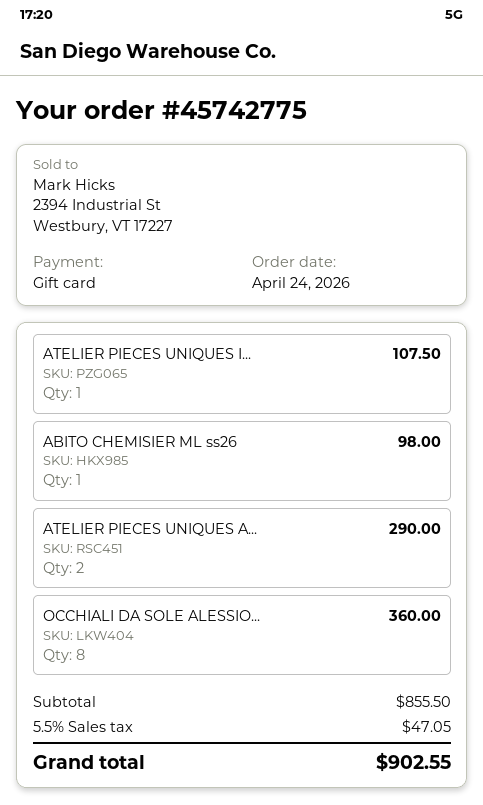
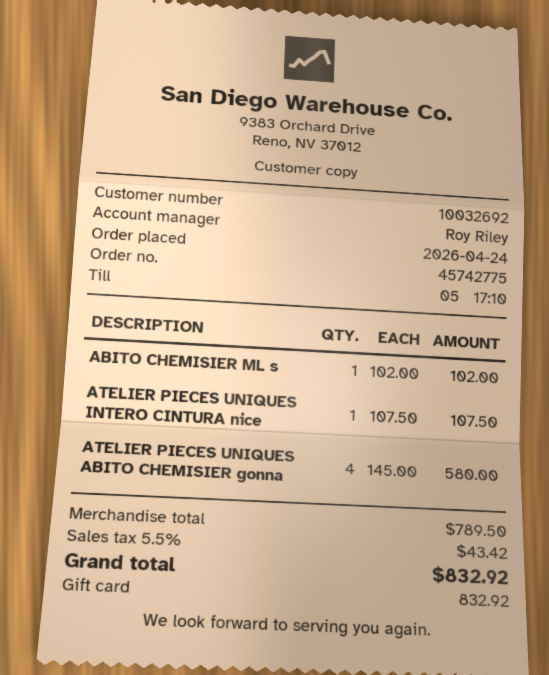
ABITO CHEMISIER ML ss26: 1 for 98.00 -> 1 for 102.00
ATELIER PIECES UNIQUES A...: 2 for 290.00 -> 4 for 580.00
OCCHIALI DA SOLE ALESSIO...: 8 for 360.00 -> none
subtotal: 855.50 -> 789.50
tax: 5.5% = 47.05 -> 5.5% = 43.42
total: 902.55 -> 832.92

